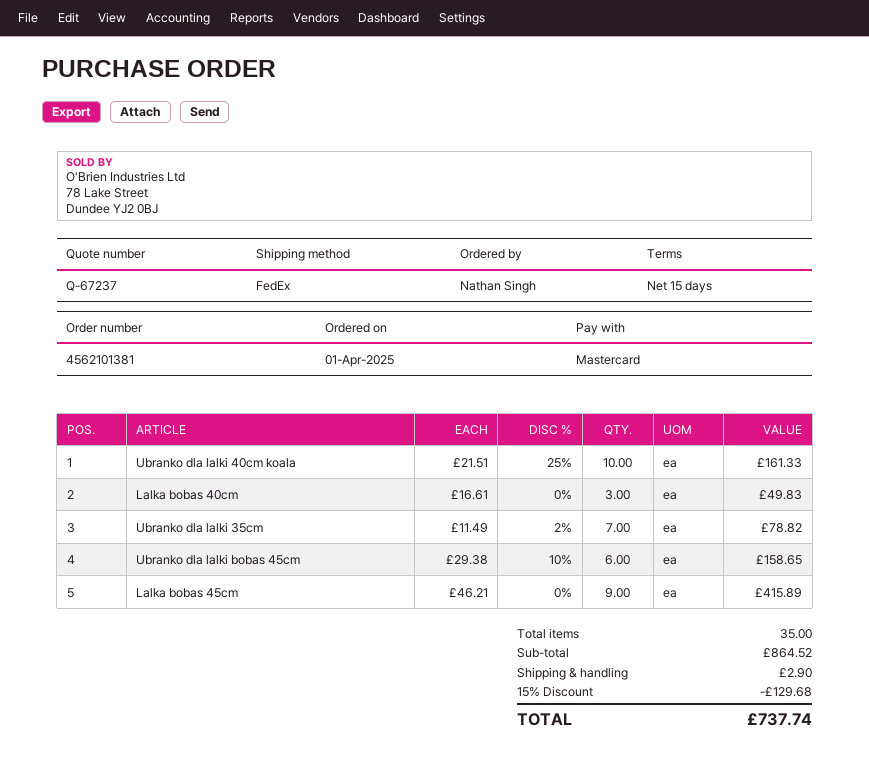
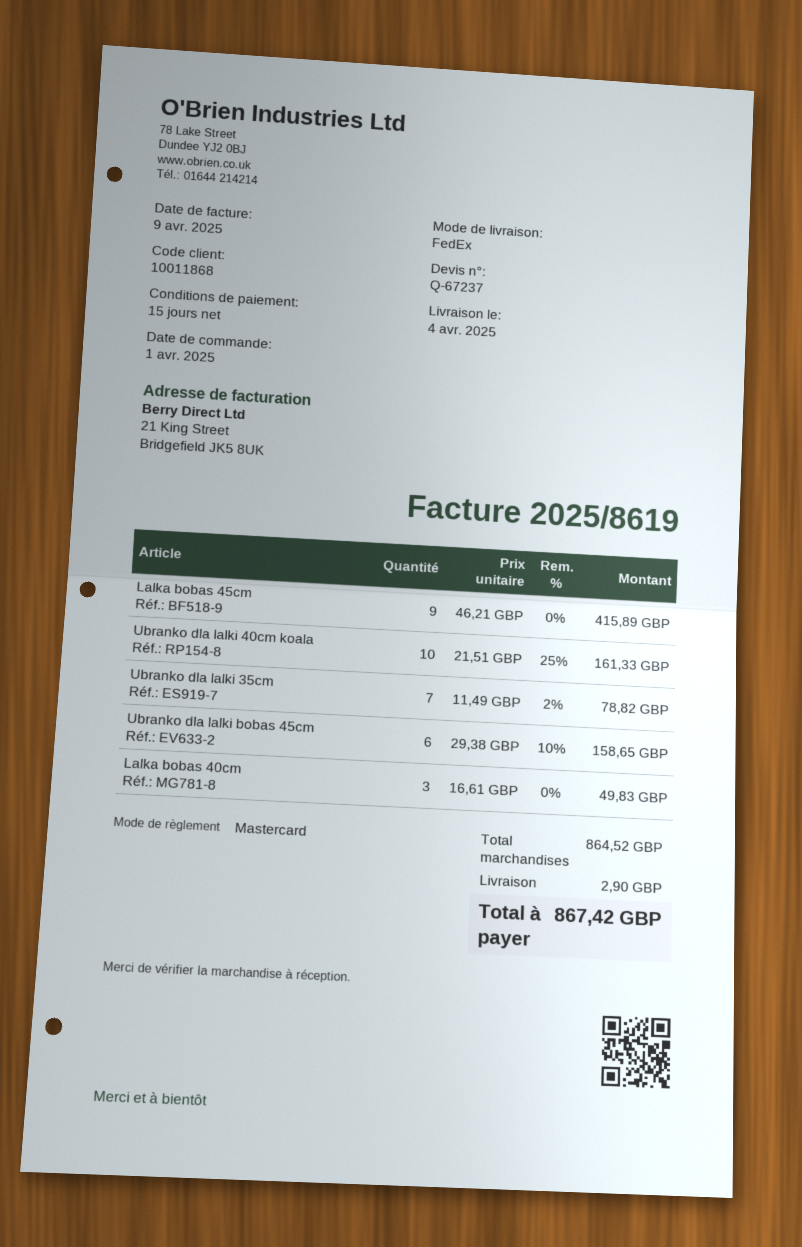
discount: 15% = 129.68 -> none
total: 737.74 -> 867.42

